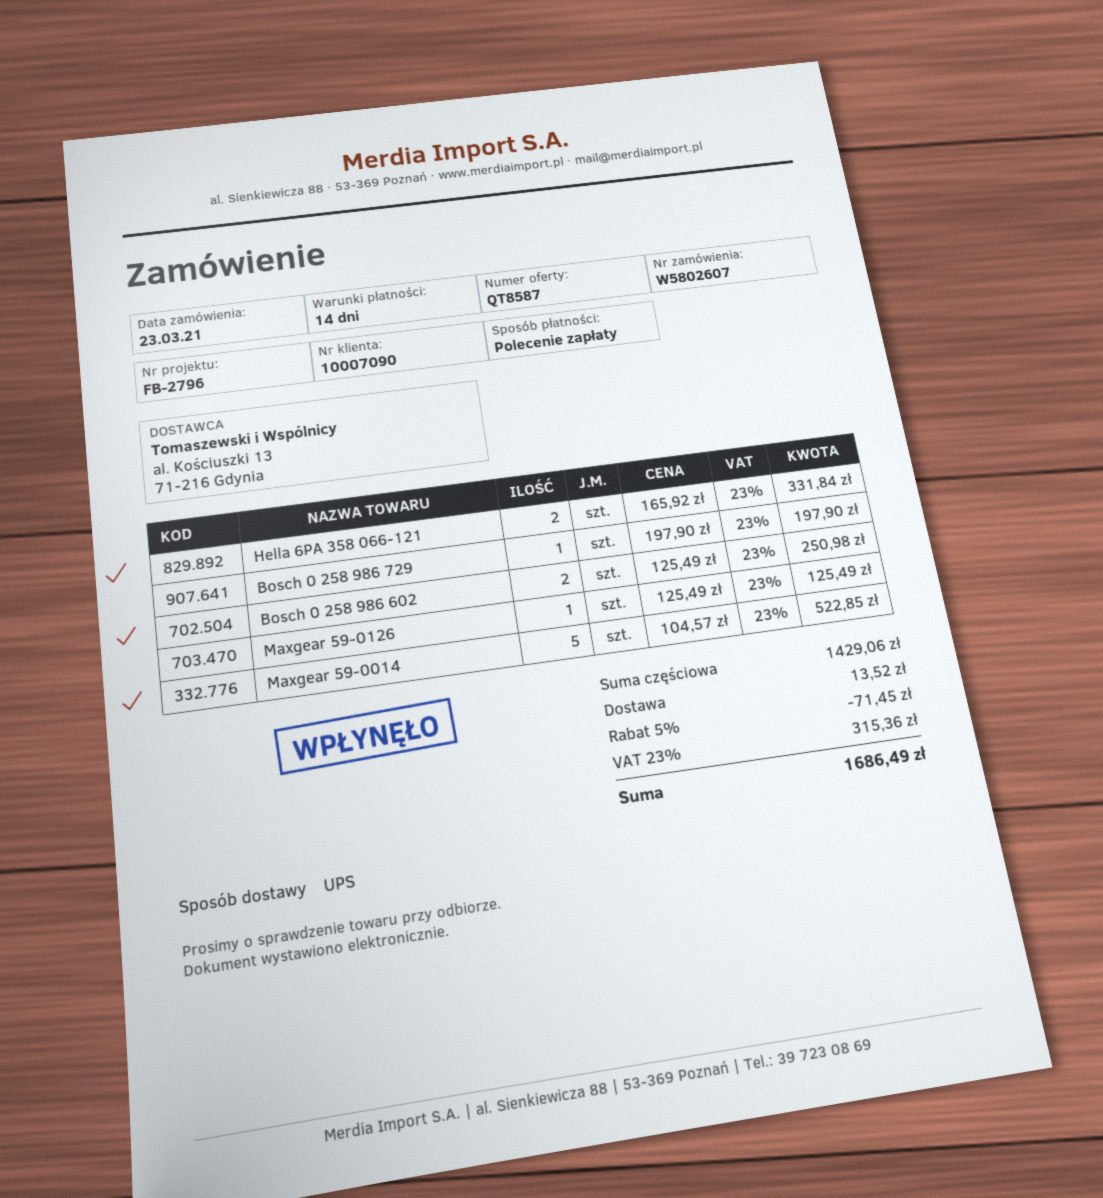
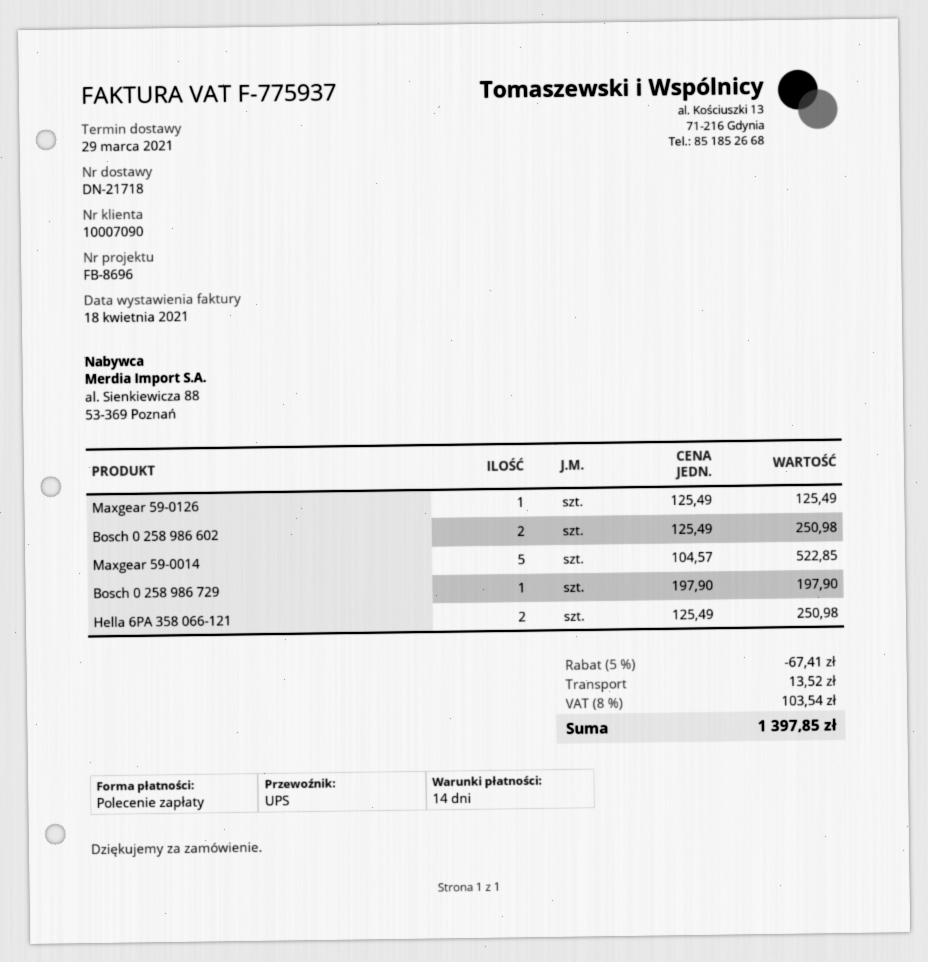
reference: FB-2796 -> FB-8696
Hella 6PA 358 066-121: 2 x 165.92 = 331.84 -> 2 x 125.49 = 250.98
discount: 5% = 71.45 -> 5% = 67.41
tax: 23% = 315.36 -> 8% = 103.54
total: 1686.49 -> 1397.85

